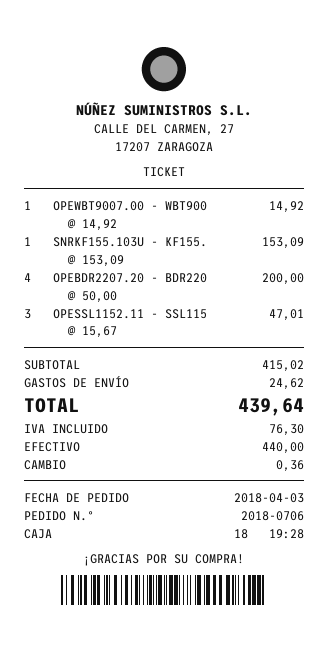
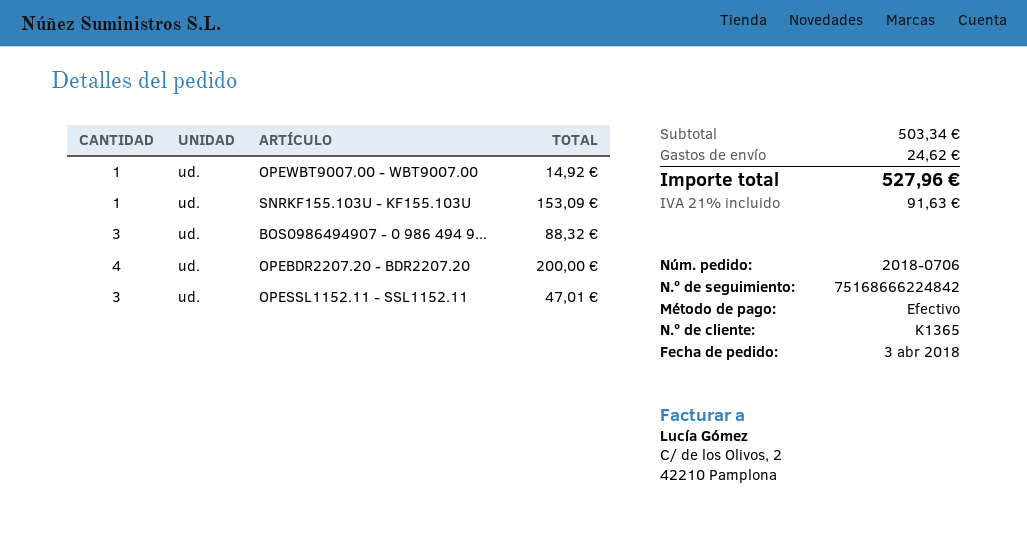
BOS0986494907 - 0 986 494 9...: none -> 3 for 88.32
subtotal: 415.02 -> 503.34
tax: 76.30 -> 91.63
total: 439.64 -> 527.96

